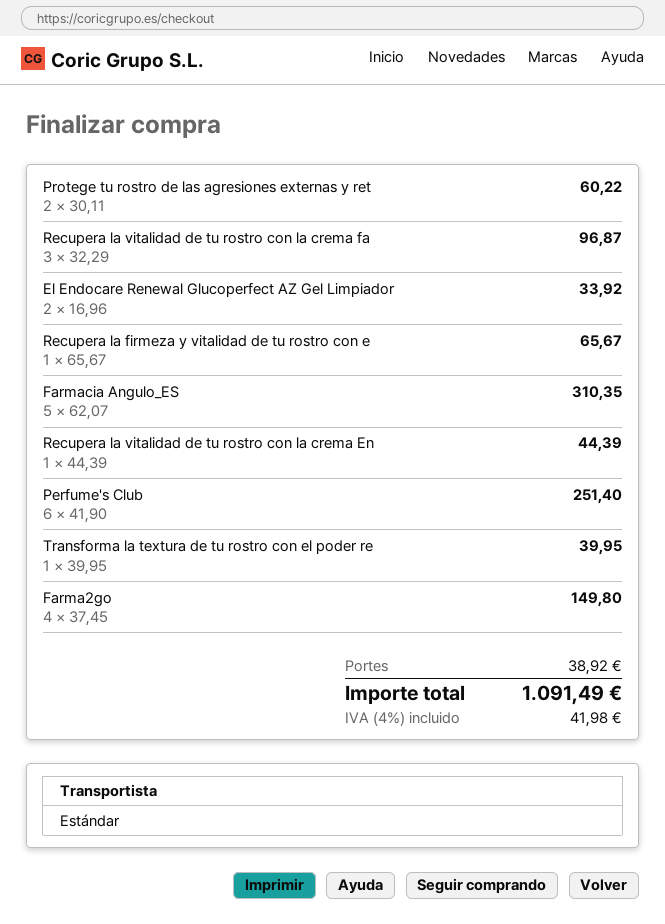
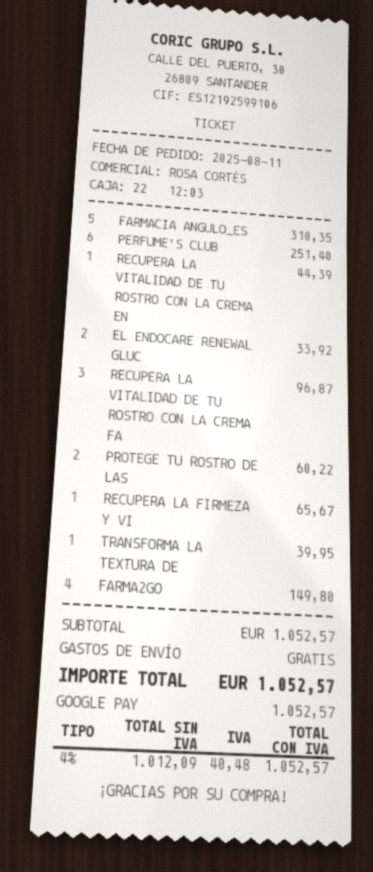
shipping: 38.92 -> 0.00
tax: 4% = 41.98 -> 4% = 40.48
total: 1091.49 -> 1052.57

